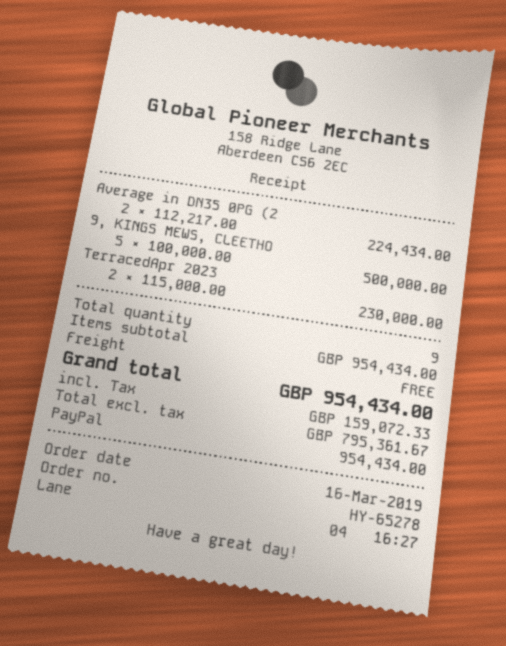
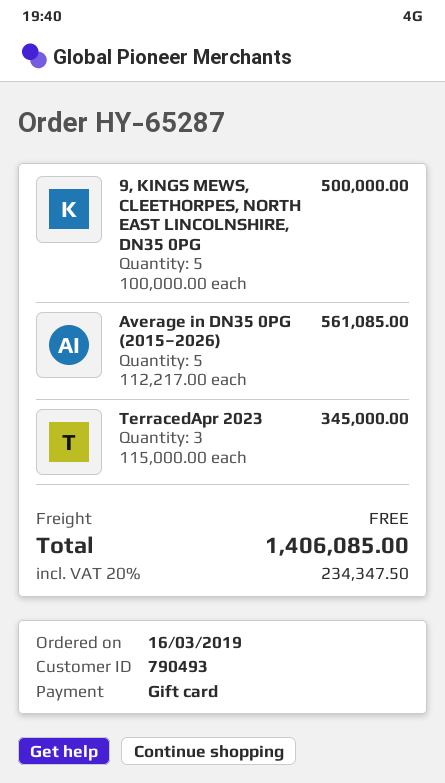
order number: HY-65278 -> HY-65287
payment method: PayPal -> gift card
Average in DN35 0PG (2: 2 x 112217.00 = 224434.00 -> 5 x 112217.00 = 561085.00
TerracedApr 2023: 2 x 115000.00 = 230000.00 -> 3 x 115000.00 = 345000.00
tax: 159072.33 -> 234347.50
total: 954434.00 -> 1406085.00

